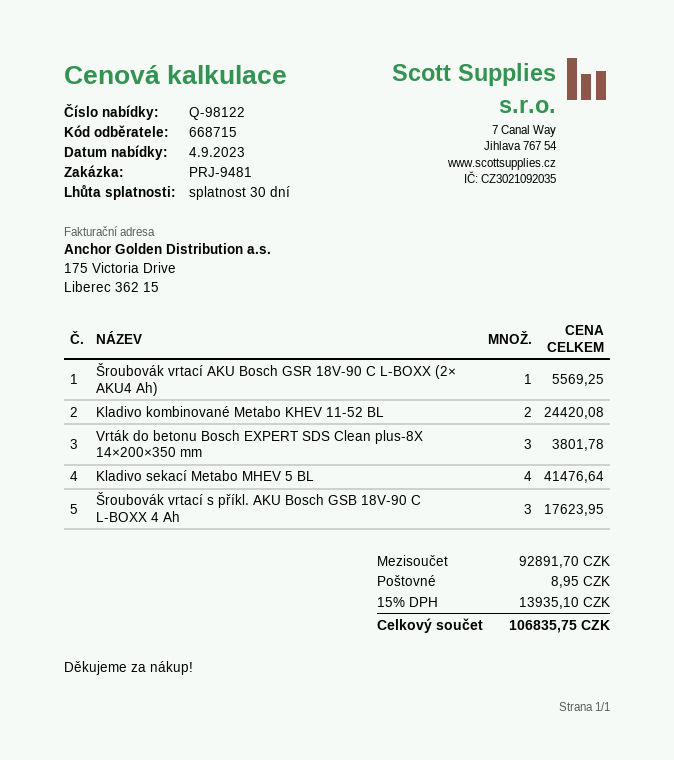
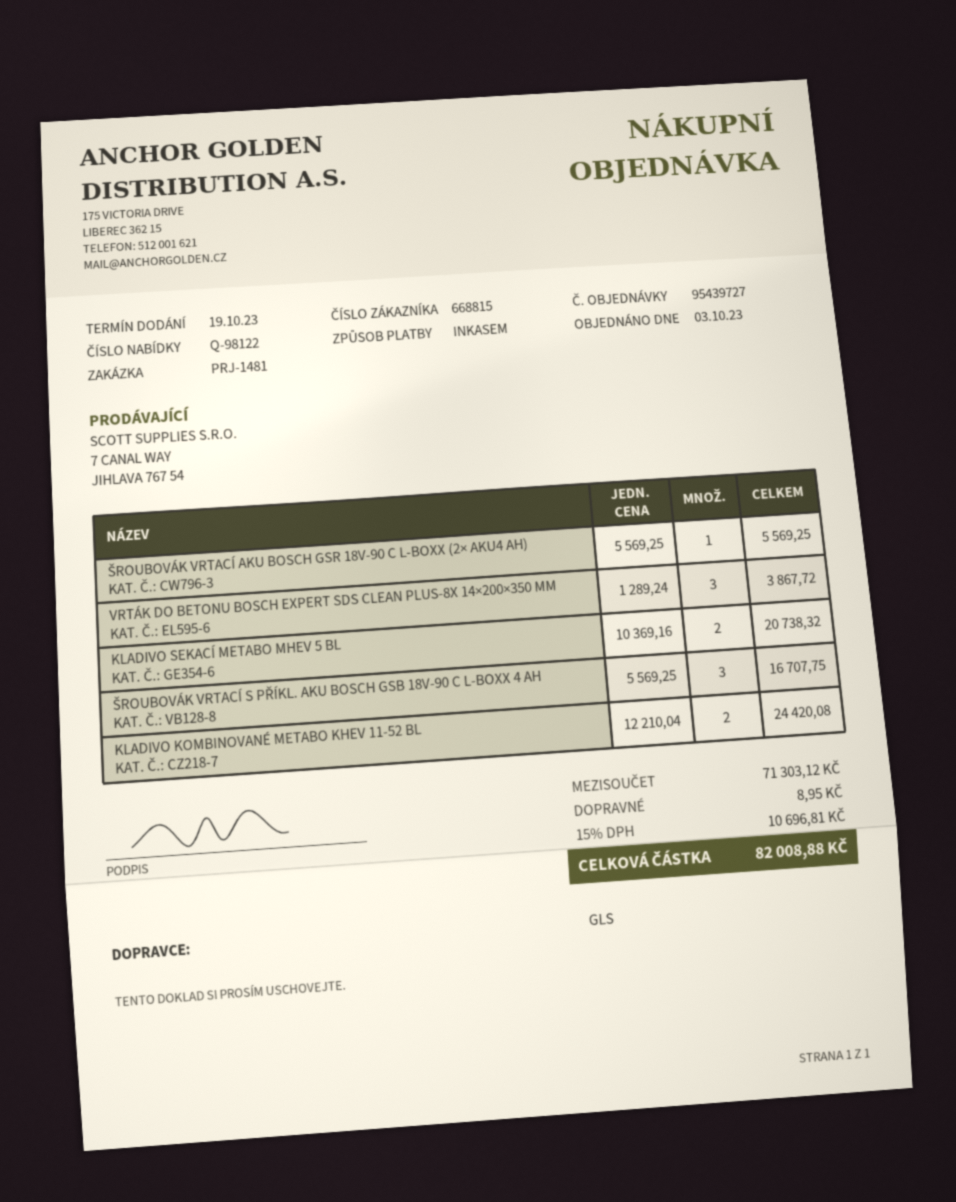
customer number: 668715 -> 668815
reference: PRJ-9481 -> PRJ-1481
Vrták do betonu Bosch EXPERT SDS Clean plus-8X 14×200×350 mm: 3 for 3801.78 -> 3 for 3867.72
Kladivo sekací Metabo MHEV 5 BL: 4 for 41476.64 -> 2 for 20738.32
Šroubovák vrtací s příkl. AKU Bosch GSB 18V-90 C L-BOXX 4 Ah: 3 for 17623.95 -> 3 for 16707.75
subtotal: 92891.70 -> 71303.12
tax: 15% = 13935.10 -> 15% = 10696.81
total: 106835.75 -> 82008.88

